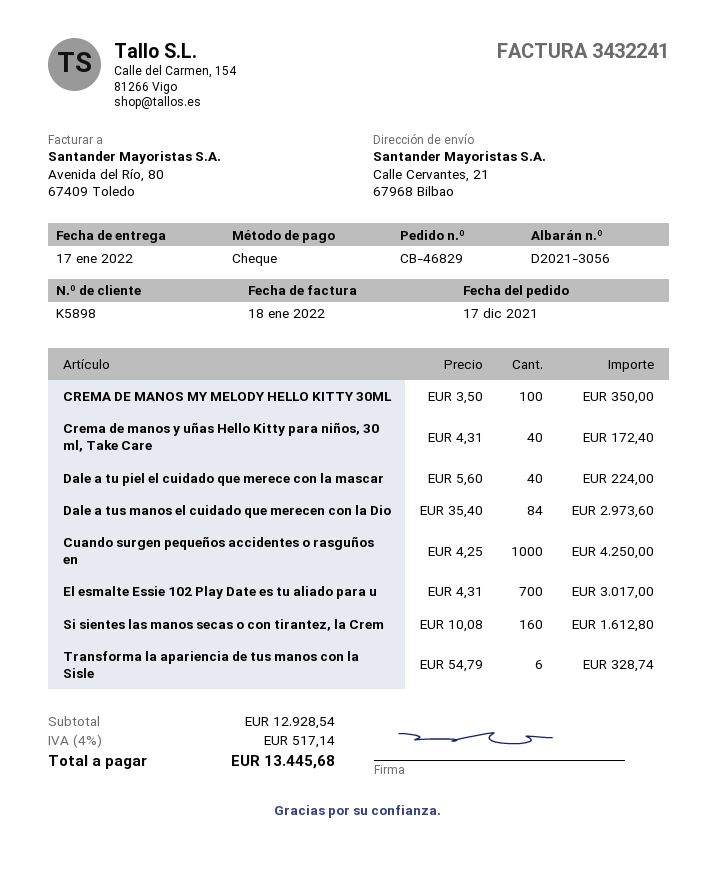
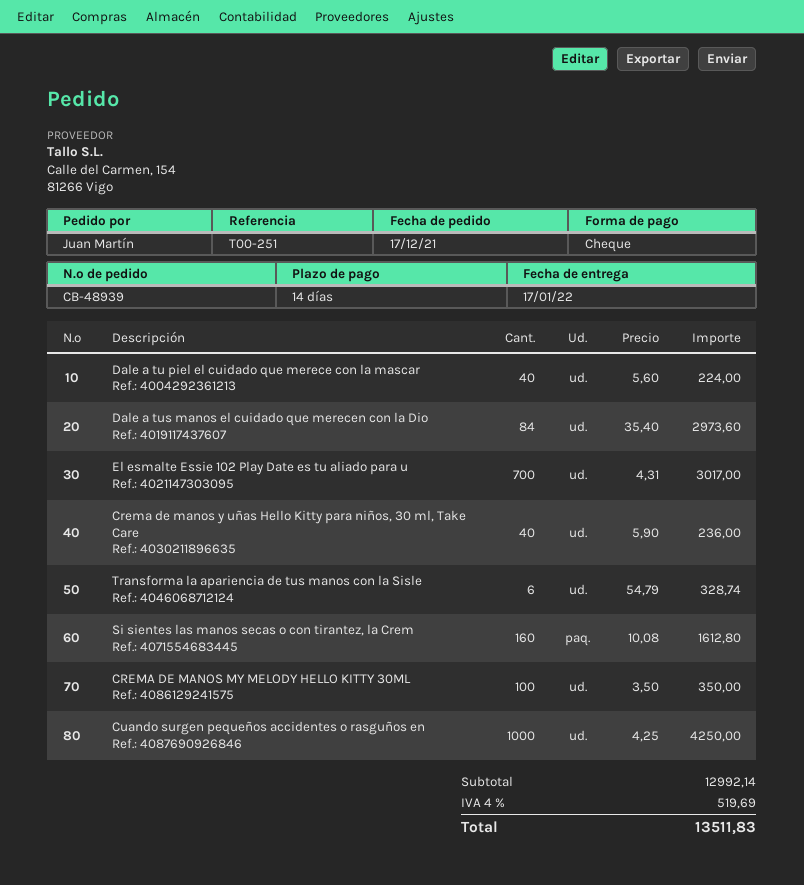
order number: CB-46829 -> CB-48939
Crema de manos y uñas Hello Kitty para niños, 30 ml, Take Care: 40 x 4.31 = 172.40 -> 40 x 5.90 = 236.00
subtotal: 12928.54 -> 12992.14
tax: 4% = 517.14 -> 4% = 519.69
total: 13445.68 -> 13511.83

